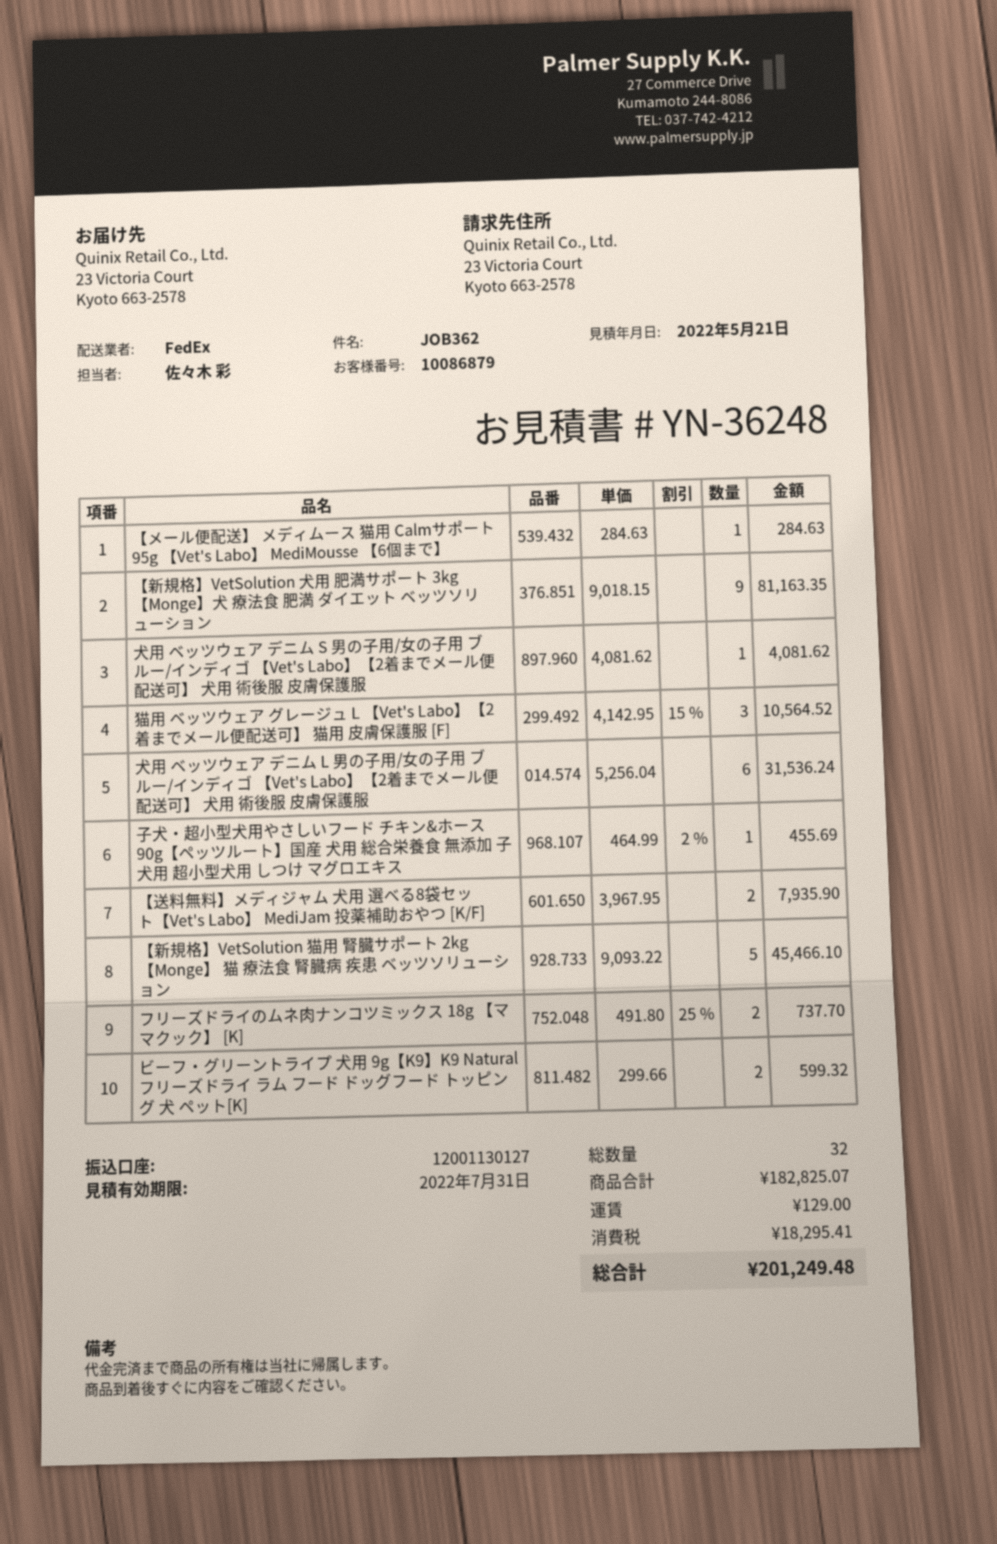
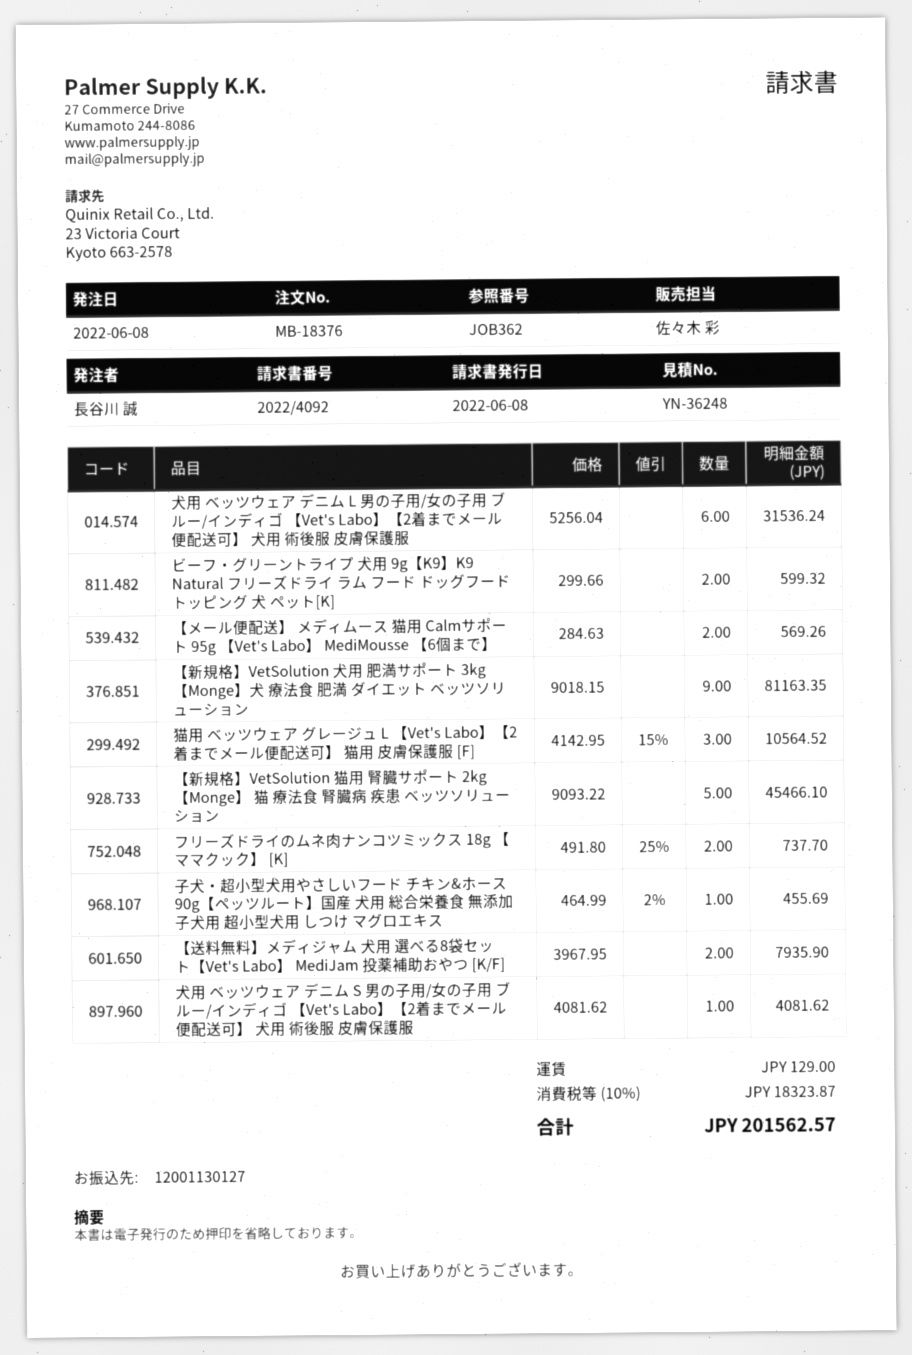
【メール便配送】 メディムース 猫用 Calmサポート 95g 【Vet's Labo】 MediMousse 【6個まで】: 1 x 284.63 = 284.63 -> 2 x 284.63 = 569.26
tax: 18295.41 -> 18323.87
total: 201249.48 -> 201562.57

